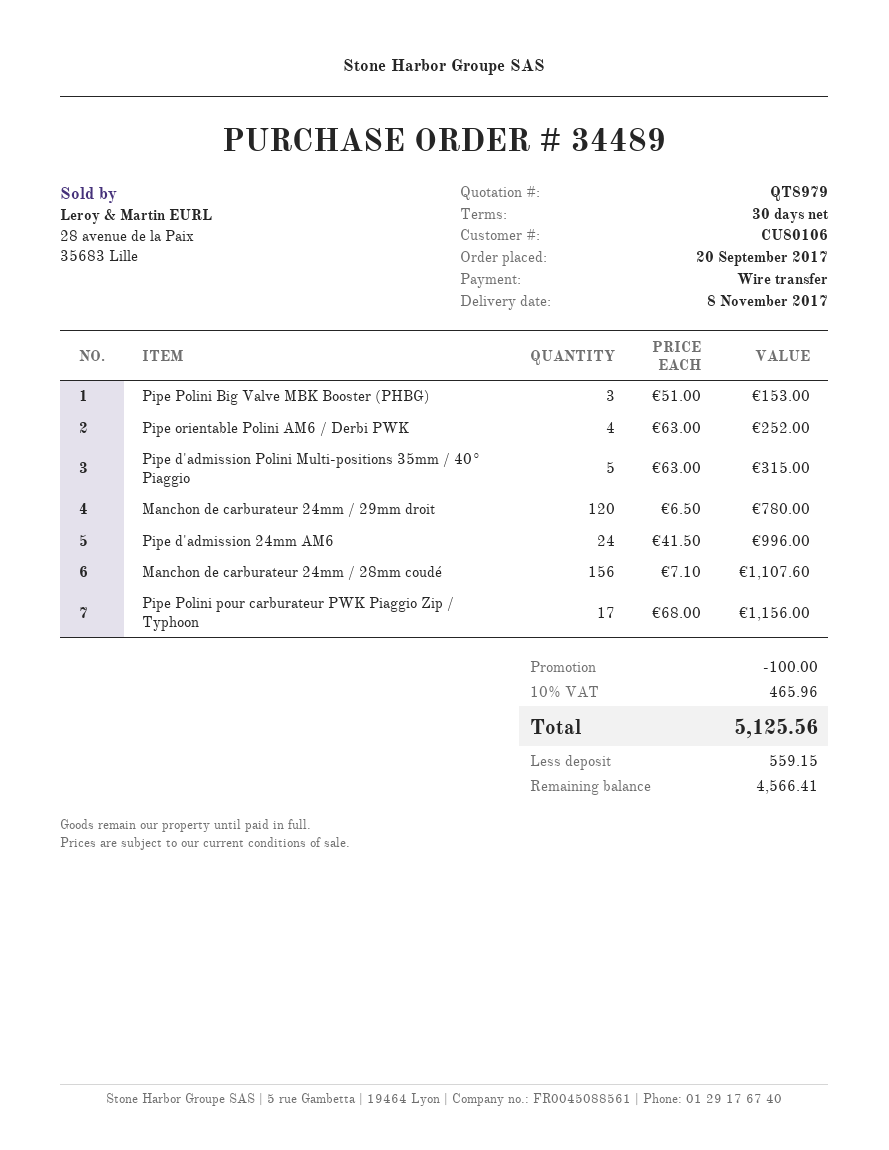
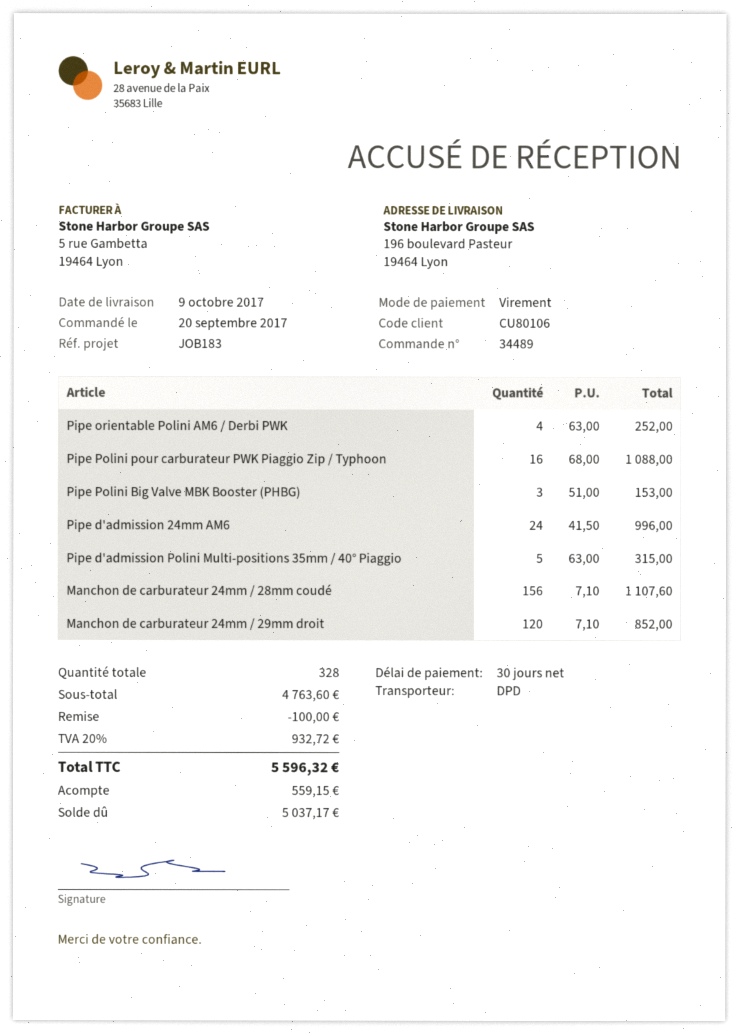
delivery date: 2017-11-08 -> 2017-10-09
Manchon de carburateur 24mm / 29mm droit: 120 x 6.50 = 780.00 -> 120 x 7.10 = 852.00
Pipe Polini pour carburateur PWK Piaggio Zip / Typhoon: 17 x 68.00 = 1156.00 -> 16 x 68.00 = 1088.00
tax: 10% = 465.96 -> 20% = 932.72
total: 5125.56 -> 5596.32
balance: 4566.41 -> 5037.17

